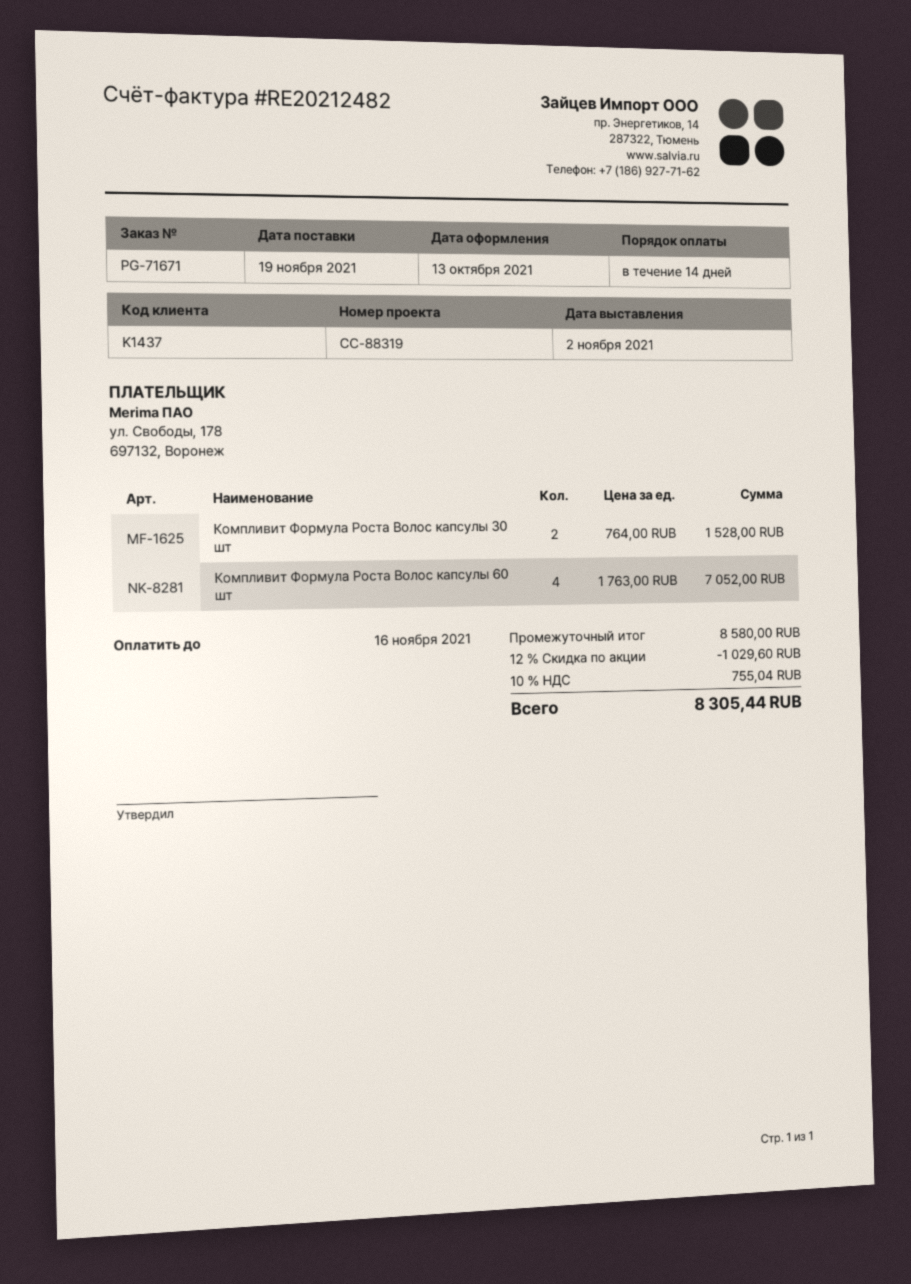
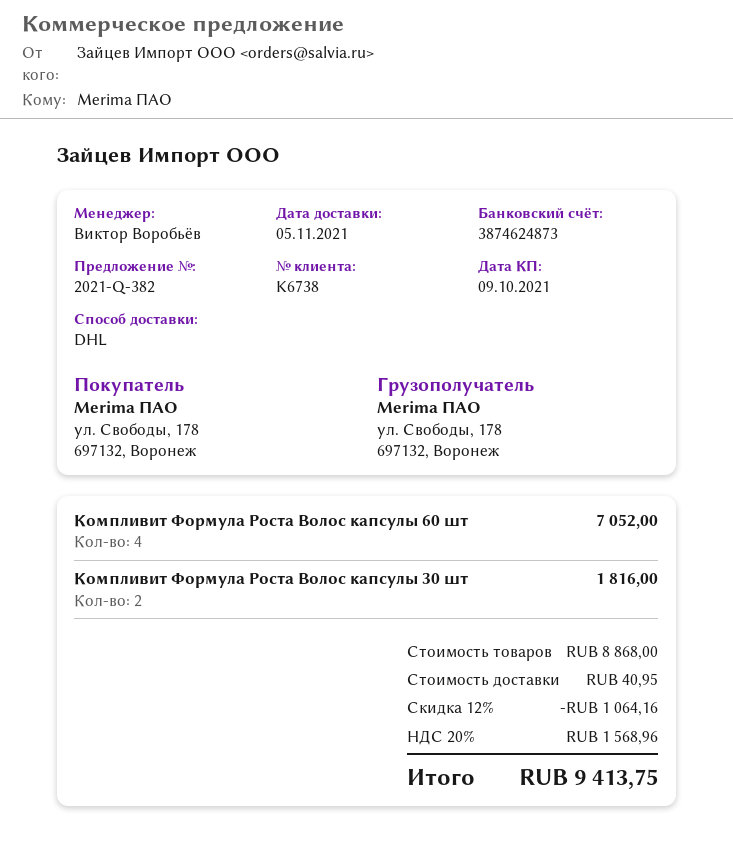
delivery date: 2021-11-19 -> 2021-11-05
customer number: K1437 -> K6738
Компливит Формула Роста Волос капсулы 30 шт: 2 for 1528.00 -> 2 for 1816.00
subtotal: 8580.00 -> 8868.00
discount: 12% = 1029.60 -> 12% = 1064.16
shipping: none -> 40.95
tax: 10% = 755.04 -> 20% = 1568.96
total: 8305.44 -> 9413.75

